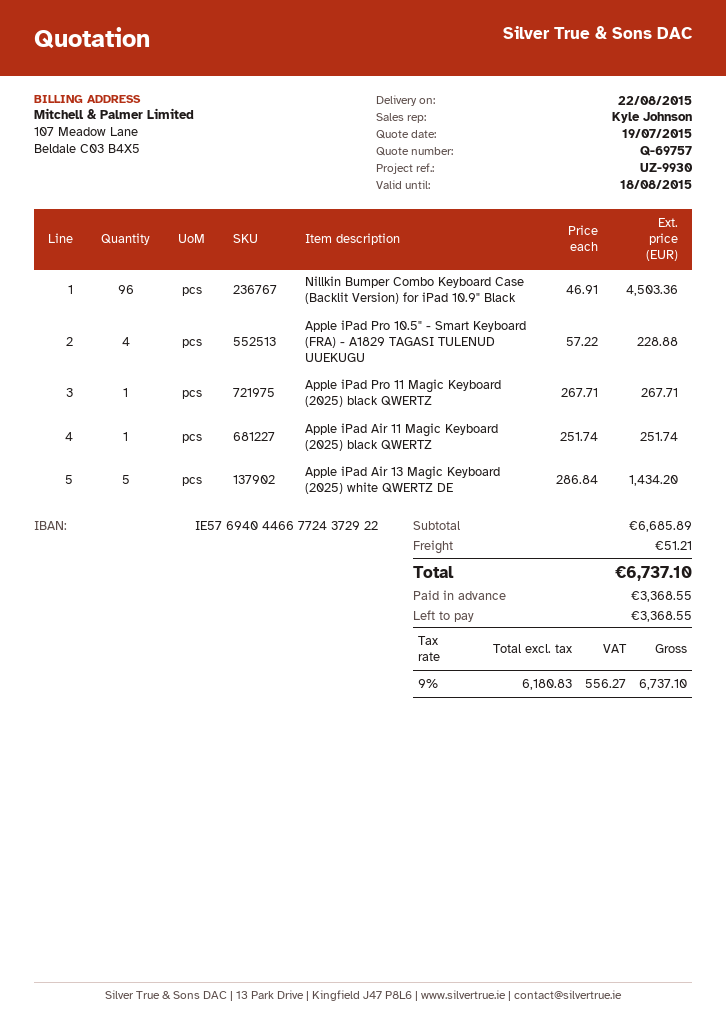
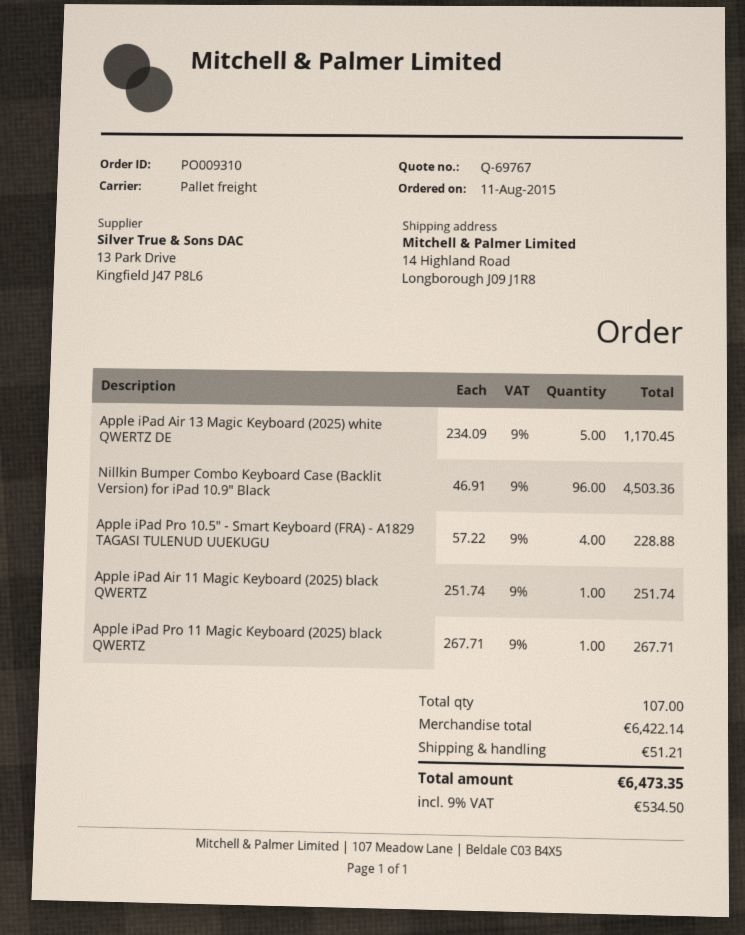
quote number: Q-69757 -> Q-69767
Apple iPad Air 13 Magic Keyboard (2025) white QWERTZ DE: 5 x 286.84 = 1434.20 -> 5 x 234.09 = 1170.45
subtotal: 6685.89 -> 6422.14
tax: 9% = 556.27 -> 9% = 534.50
total: 6737.10 -> 6473.35

